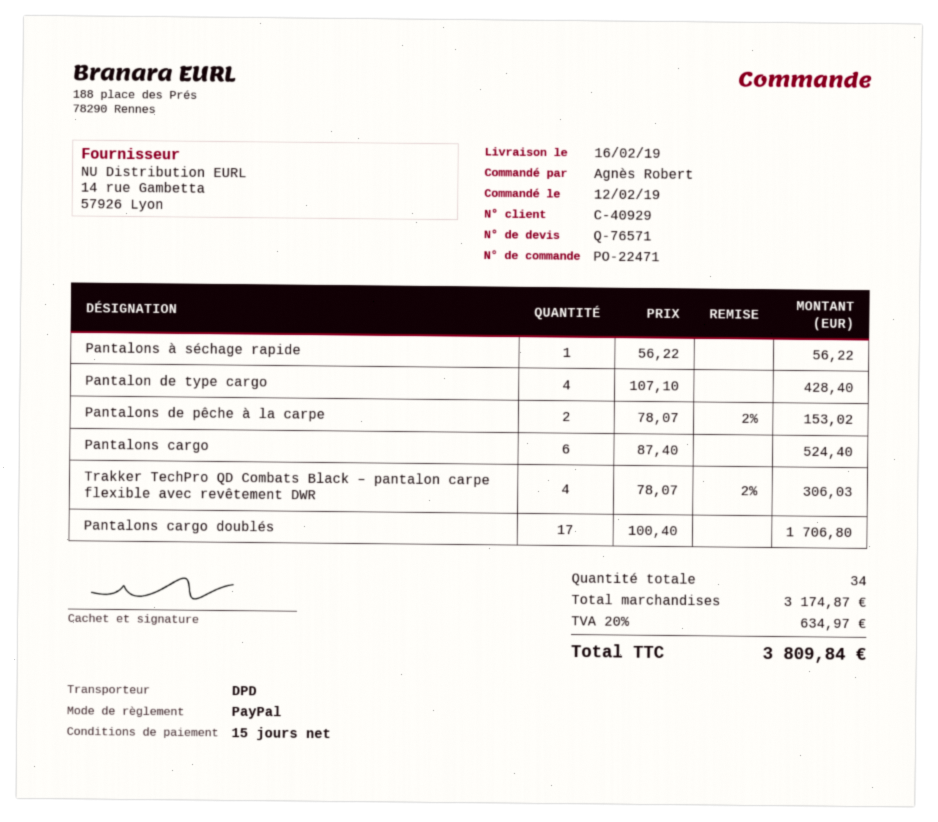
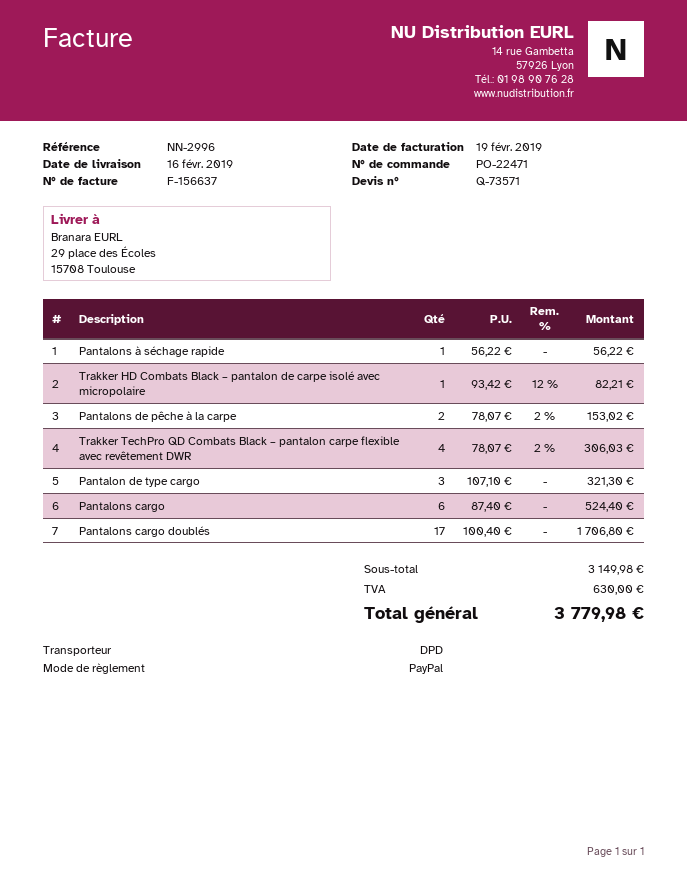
quote number: Q-76571 -> Q-73571
Pantalon de type cargo: 4 x 107.10 = 428.40 -> 3 x 107.10 = 321.30
Trakker HD Combats Black – pantalon de carpe isolé avec micropolaire: none -> 1 x 93.42 - 12% = 82.21
subtotal: 3174.87 -> 3149.98
tax: 634.97 -> 630.00
total: 3809.84 -> 3779.98

